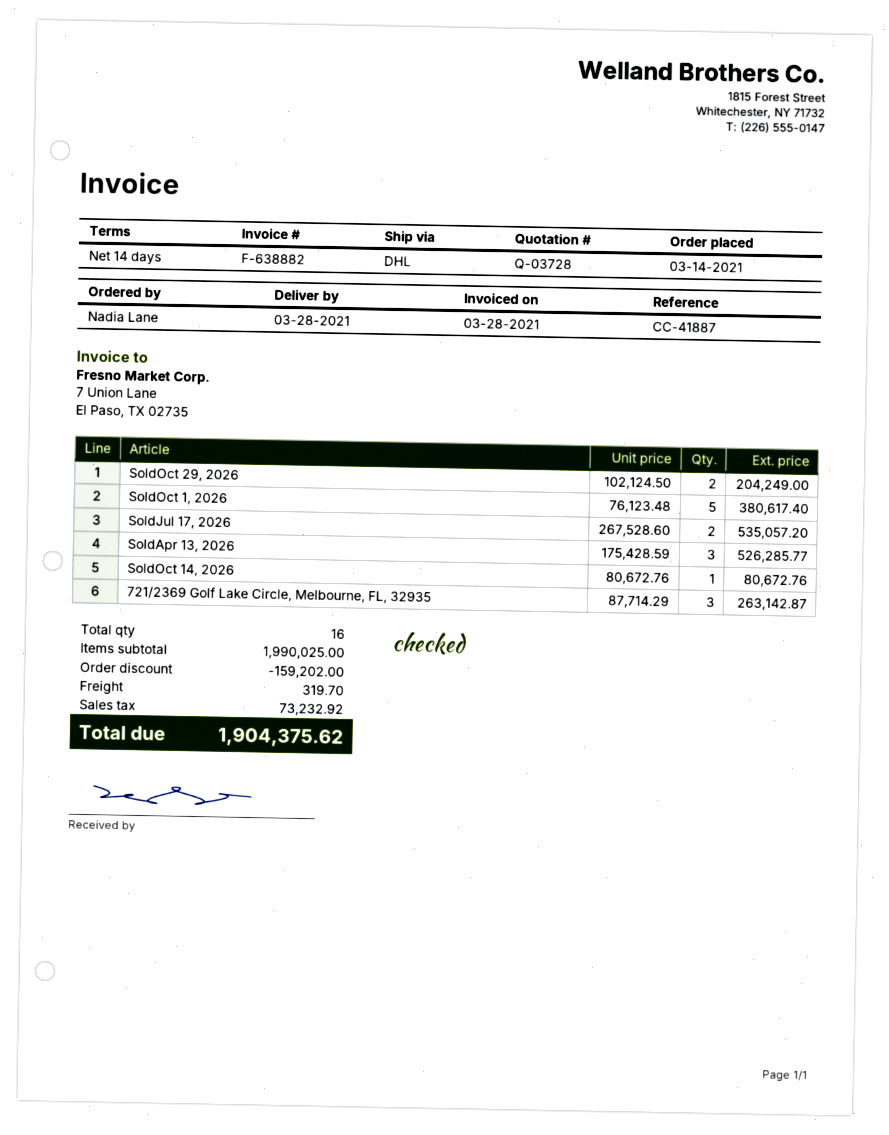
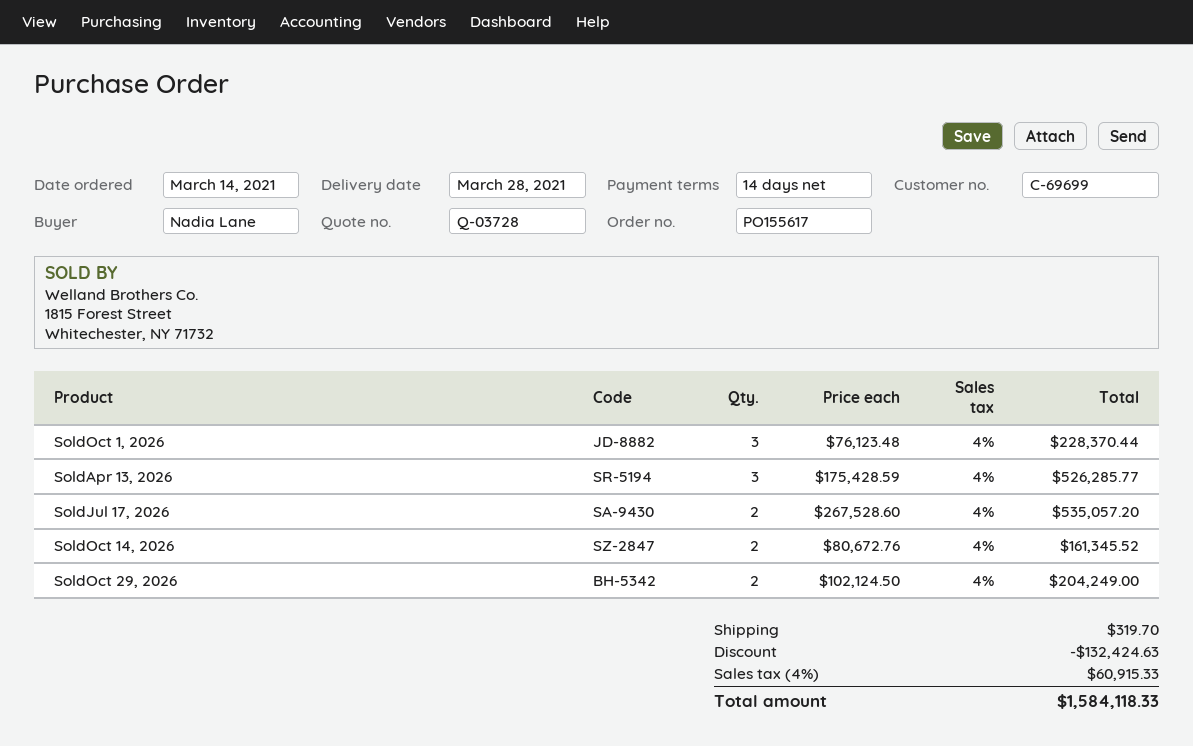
SoldOct 1, 2026: 5 x 76123.48 = 380617.40 -> 3 x 76123.48 = 228370.44
SoldOct 14, 2026: 1 x 80672.76 = 80672.76 -> 2 x 80672.76 = 161345.52
721/2369 Golf Lake Circle, Melbourne, FL, 32935: 3 x 87714.29 = 263142.87 -> none
discount: 159202.00 -> 132424.63
tax: 73232.92 -> 60915.33
total: 1904375.62 -> 1584118.33

